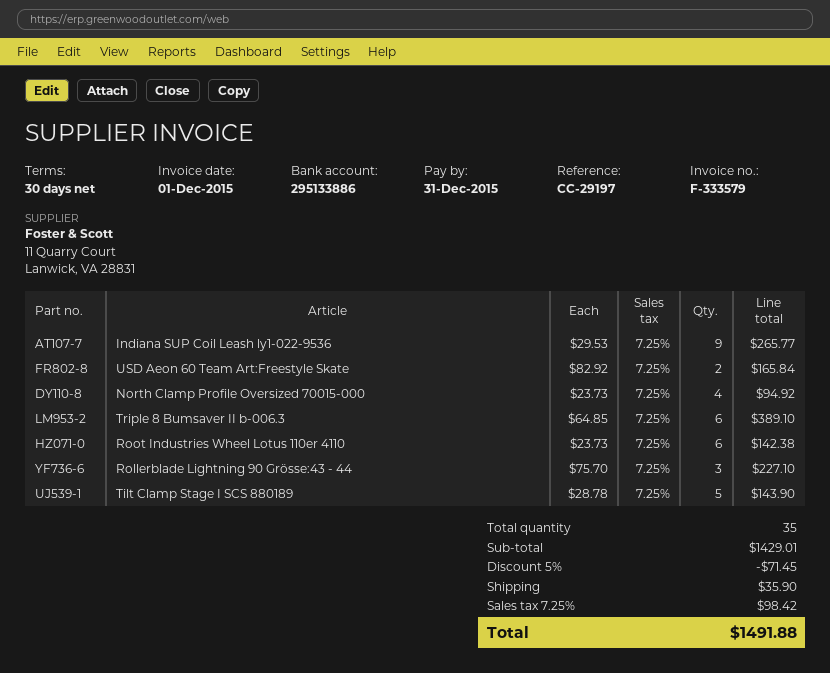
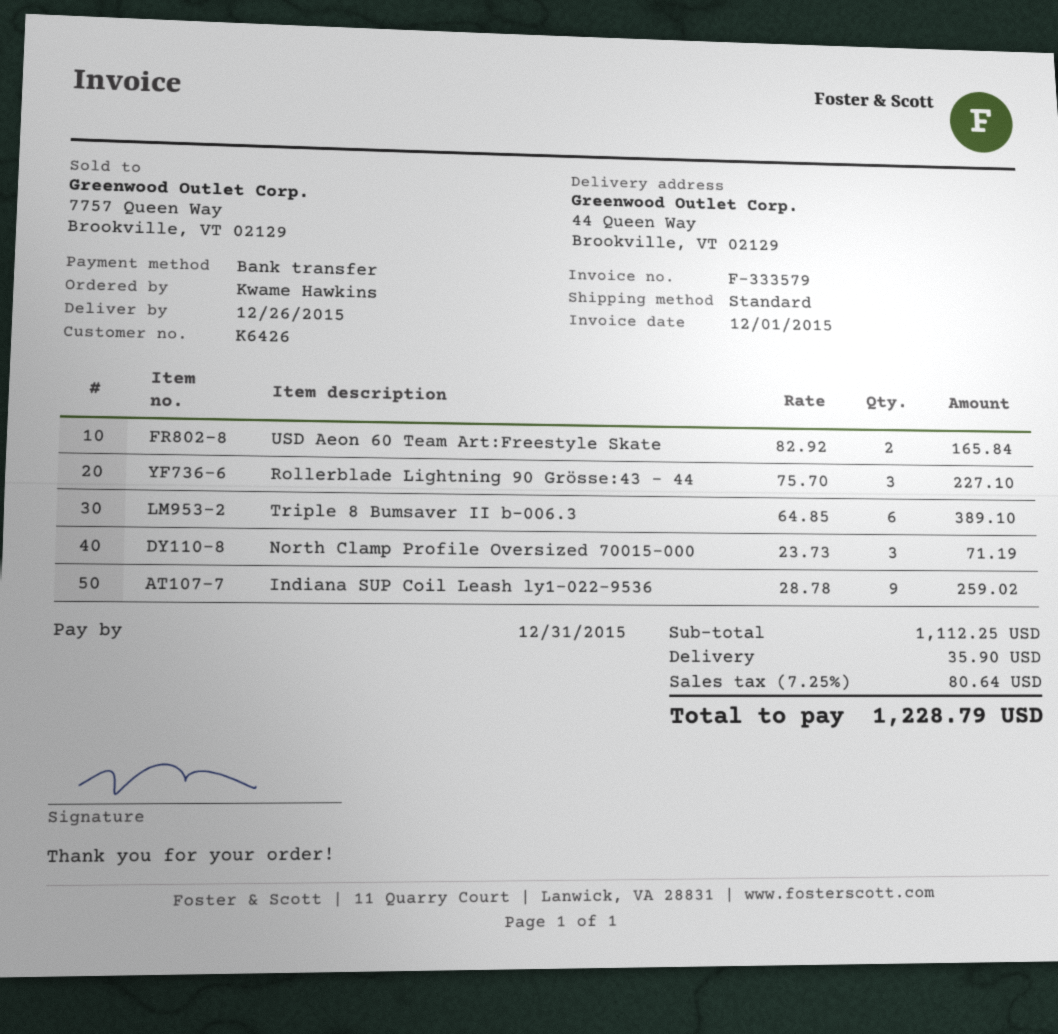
Indiana SUP Coil Leash ly1-022-9536: 9 x 29.53 = 265.77 -> 9 x 28.78 = 259.02
North Clamp Profile Oversized 70015-000: 4 x 23.73 = 94.92 -> 3 x 23.73 = 71.19
Root Industries Wheel Lotus 110er 4110: 6 x 23.73 = 142.38 -> none
Tilt Clamp Stage I SCS 880189: 5 x 28.78 = 143.90 -> none
subtotal: 1429.01 -> 1112.25
discount: 5% = 71.45 -> none
tax: 7.25% = 98.42 -> 7.25% = 80.64
total: 1491.88 -> 1228.79

